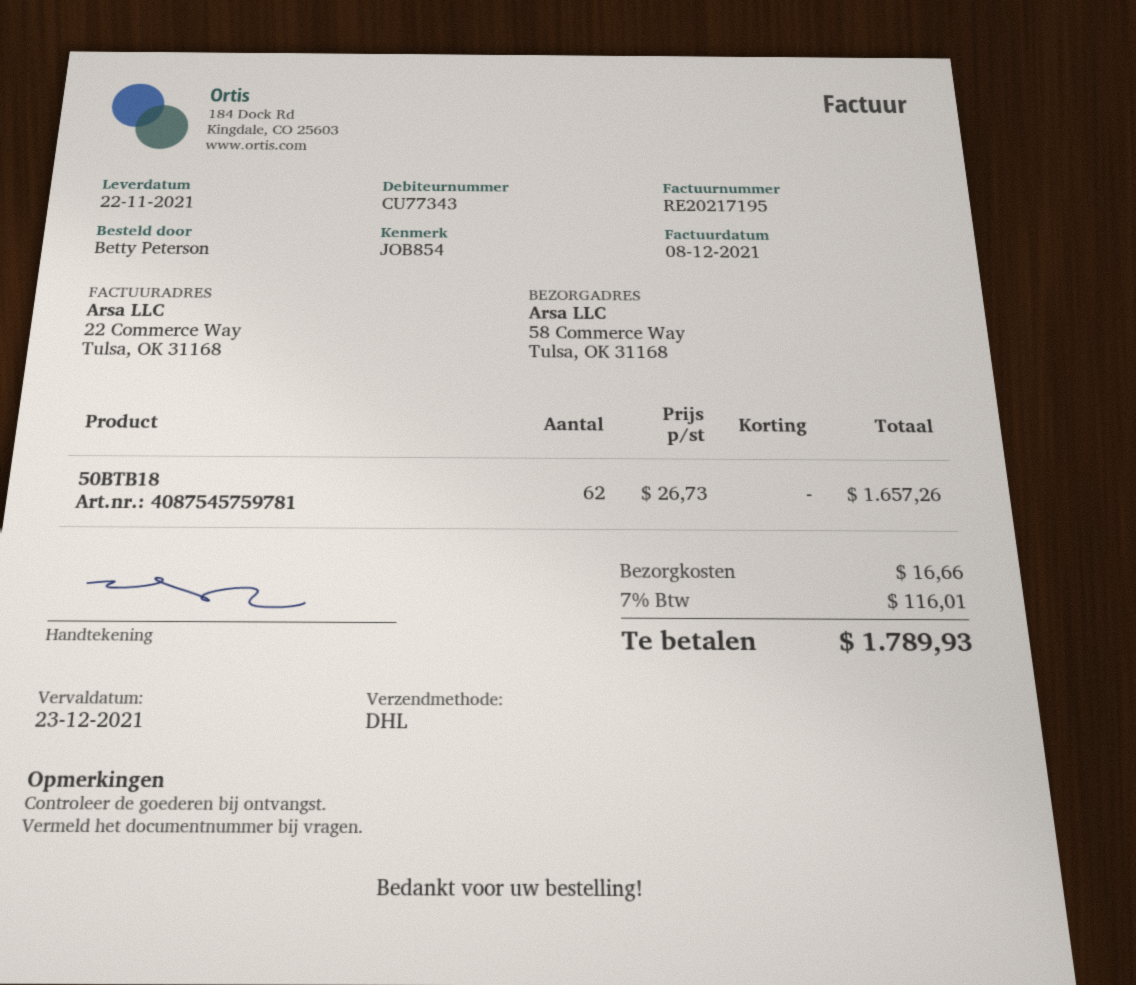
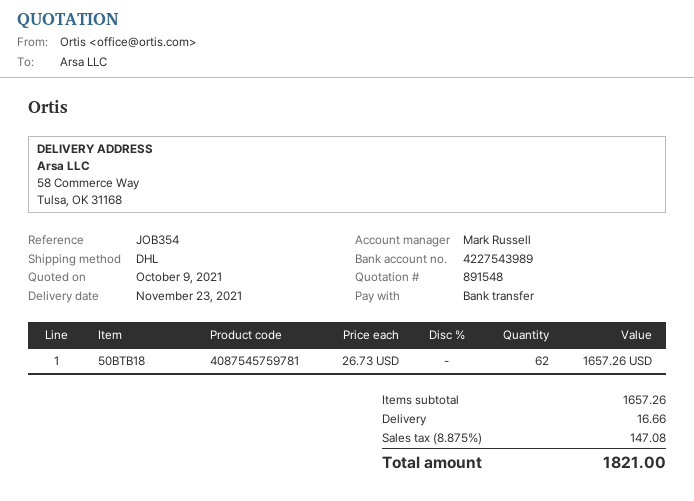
delivery date: 2021-11-22 -> 2021-11-23
reference: JOB854 -> JOB354
tax: 7% = 116.01 -> 8.875% = 147.08
total: 1789.93 -> 1821.00

